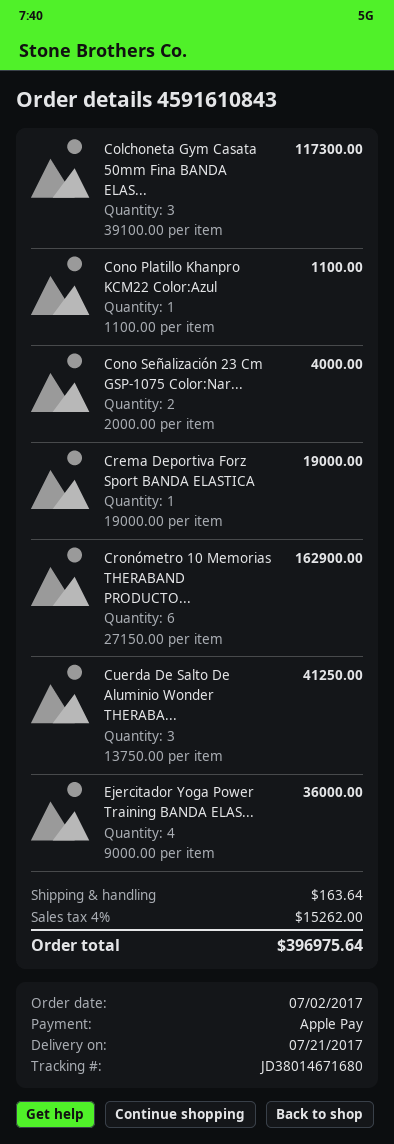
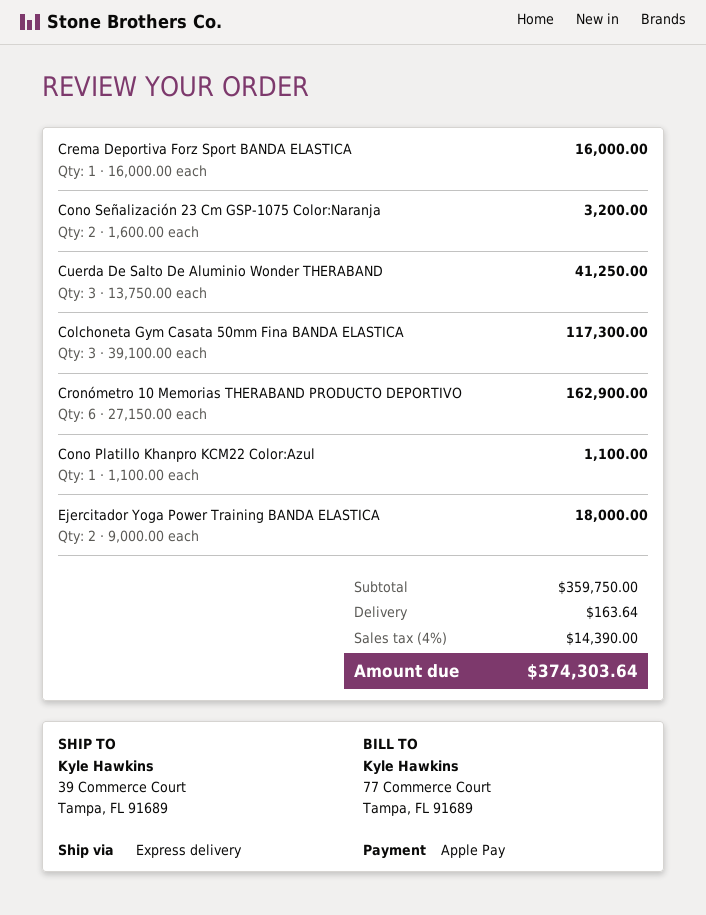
Cono Señalización 23 Cm GSP-1075 Color:Nar...: 2 x 2000.00 = 4000.00 -> 2 x 1600.00 = 3200.00
Crema Deportiva Forz Sport BANDA ELASTICA: 1 x 19000.00 = 19000.00 -> 1 x 16000.00 = 16000.00
Ejercitador Yoga Power Training BANDA ELAS...: 4 x 9000.00 = 36000.00 -> 2 x 9000.00 = 18000.00
tax: 4% = 15262.00 -> 4% = 14390.00
total: 396975.64 -> 374303.64

